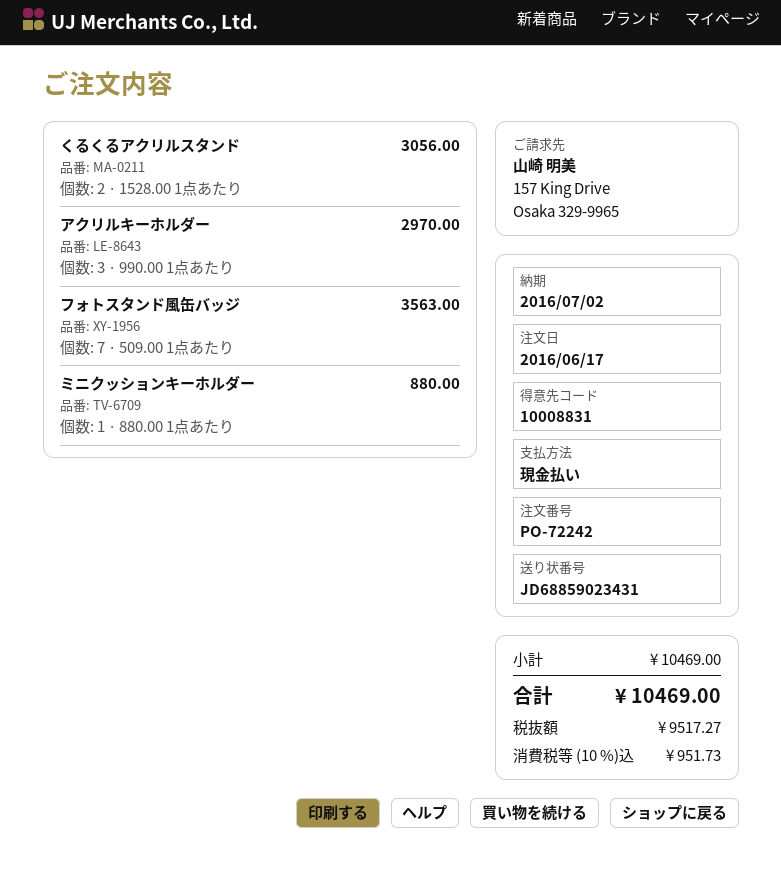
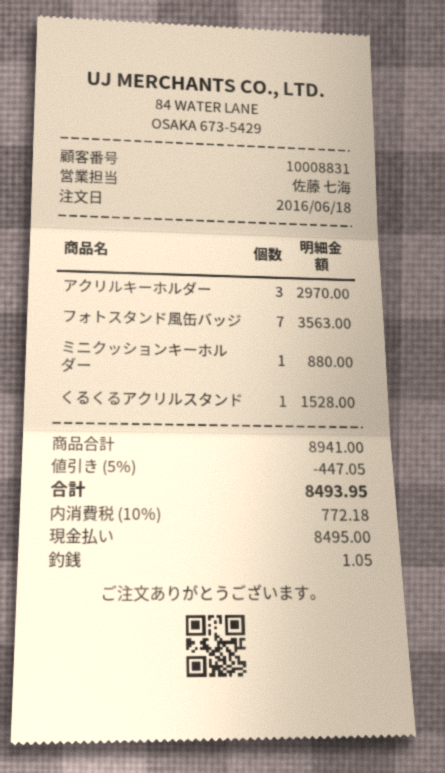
order date: 2016-06-17 -> 2016-06-18
くるくるアクリルスタンド: 2 for 3056.00 -> 1 for 1528.00
subtotal: 10469.00 -> 8941.00
discount: none -> 5% = 447.05
tax: 10% = 951.73 -> 10% = 772.18
total: 10469.00 -> 8493.95

